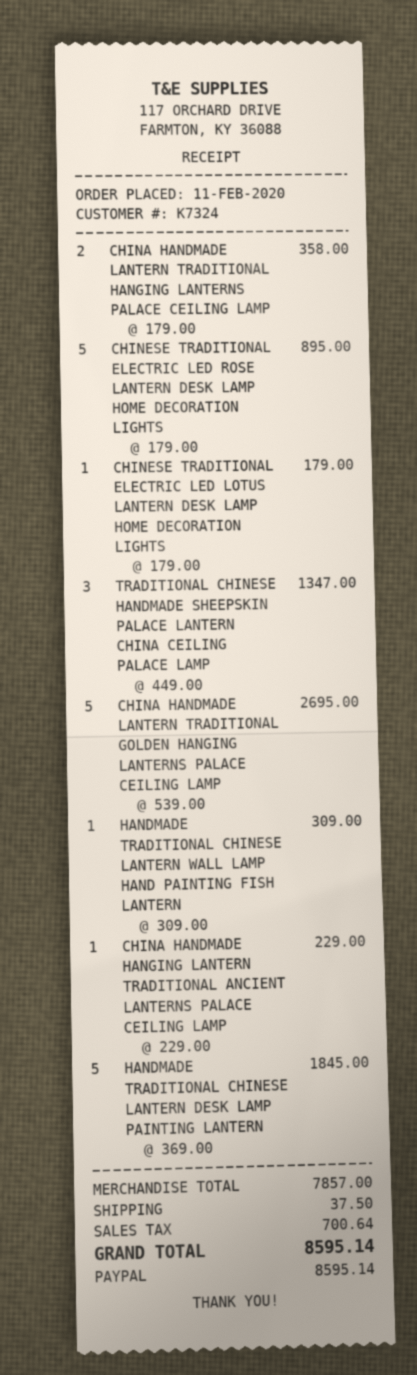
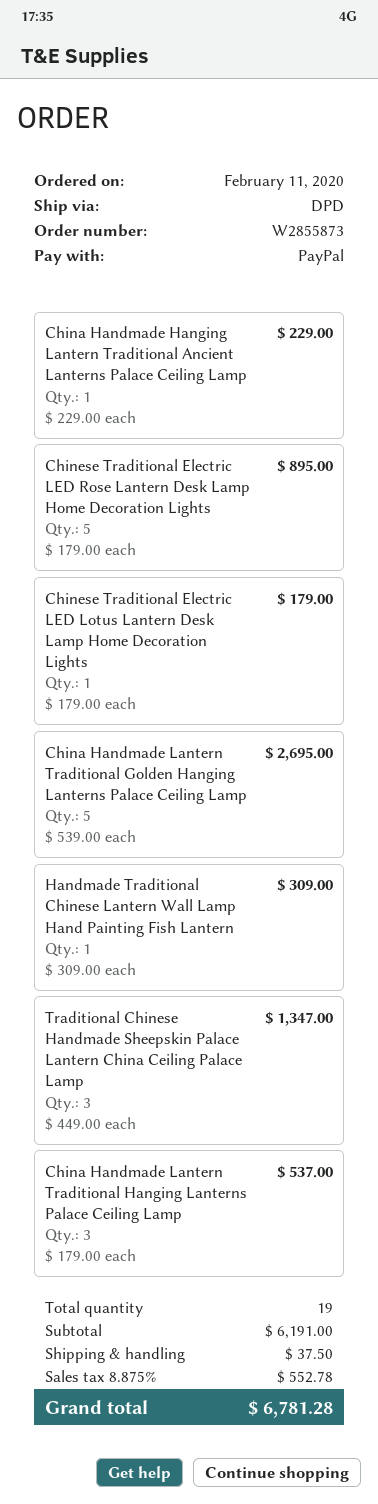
CHINA HANDMADE LANTERN TRADITIONAL HANGING LANTERNS PALACE CEILING LAMP: 2 x 179.00 = 358.00 -> 3 x 179.00 = 537.00
HANDMADE TRADITIONAL CHINESE LANTERN DESK LAMP PAINTING LANTERN: 5 x 369.00 = 1845.00 -> none
subtotal: 7857.00 -> 6191.00
tax: 700.64 -> 552.78
total: 8595.14 -> 6781.28

